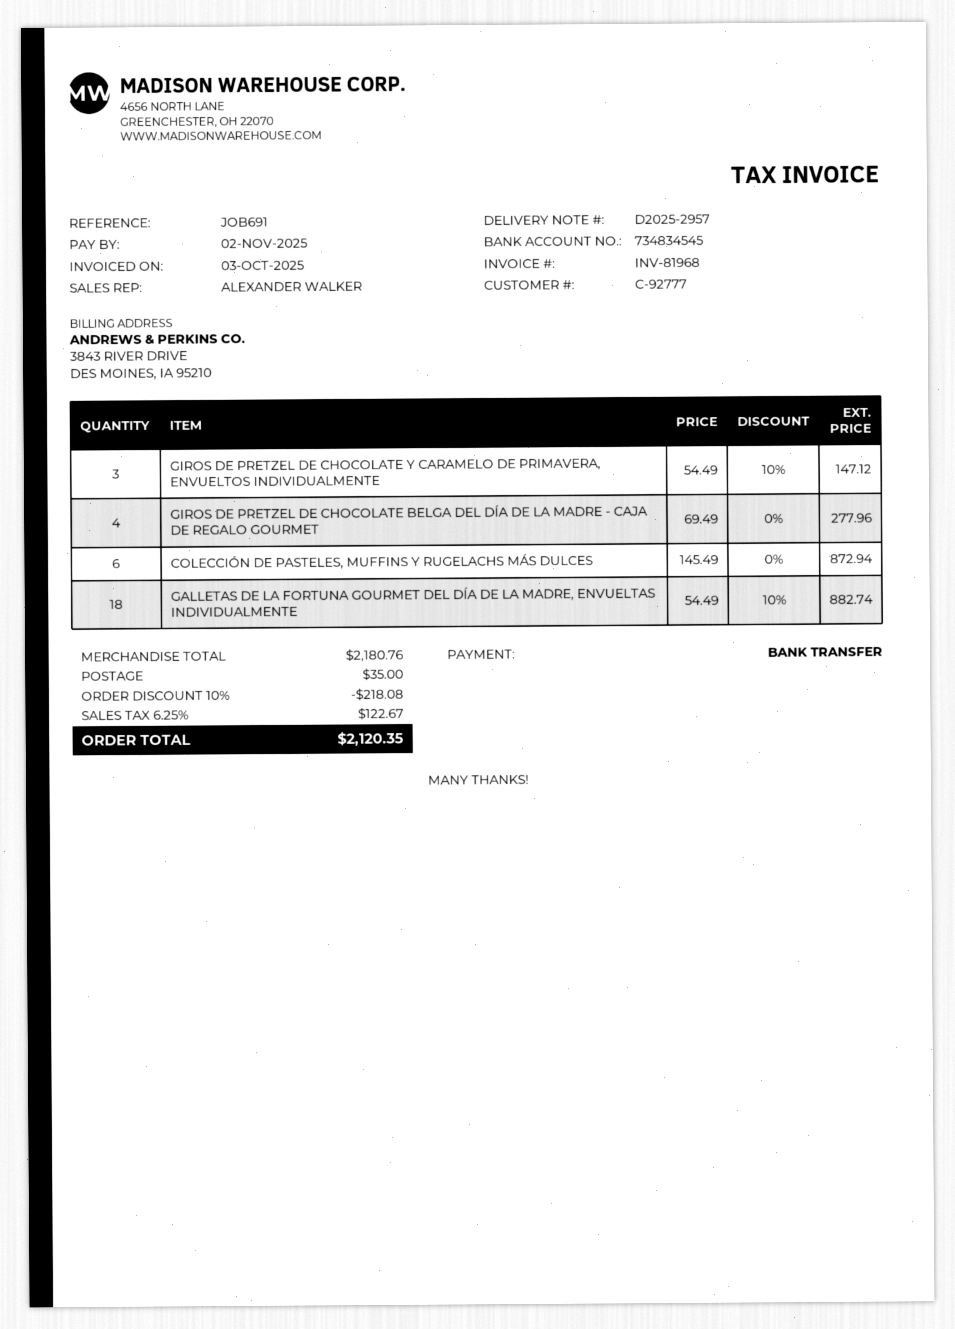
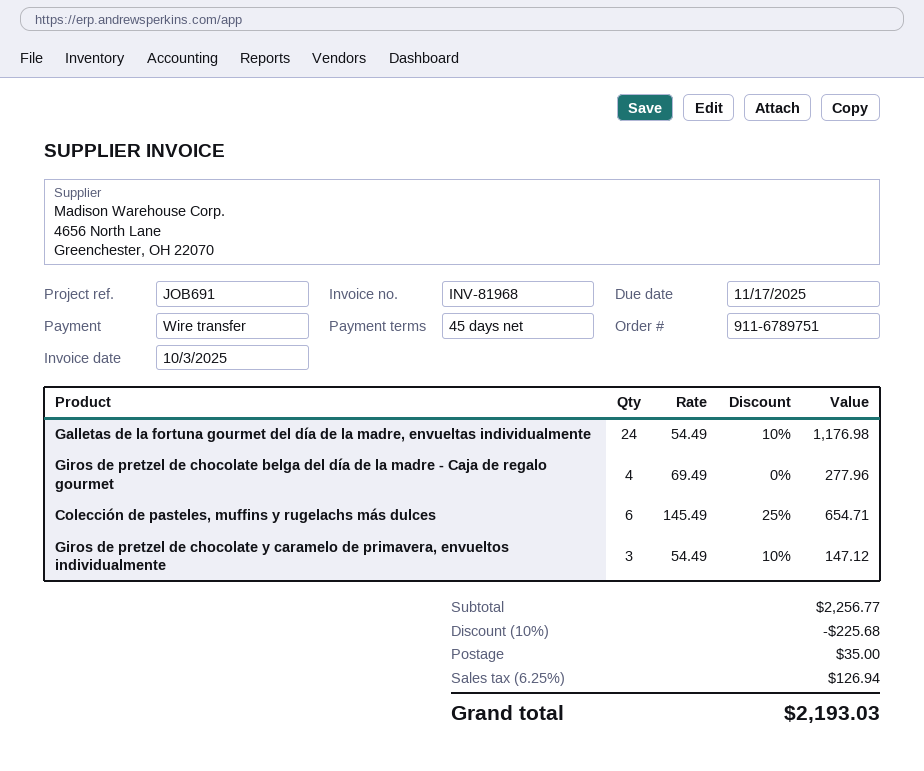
due date: 2025-11-02 -> 2025-11-17
COLECCIÓN DE PASTELES, MUFFINS Y RUGELACHS MÁS DULCES: 6 x 145.49 = 872.94 -> 6 x 145.49 - 25% = 654.71
GALLETAS DE LA FORTUNA GOURMET DEL DÍA DE LA MADRE, ENVUELTAS INDIVIDUALMENTE: 18 x 54.49 - 10% = 882.74 -> 24 x 54.49 - 10% = 1176.98
subtotal: 2180.76 -> 2256.77
discount: 10% = 218.08 -> 10% = 225.68
tax: 6.25% = 122.67 -> 6.25% = 126.94
total: 2120.35 -> 2193.03

